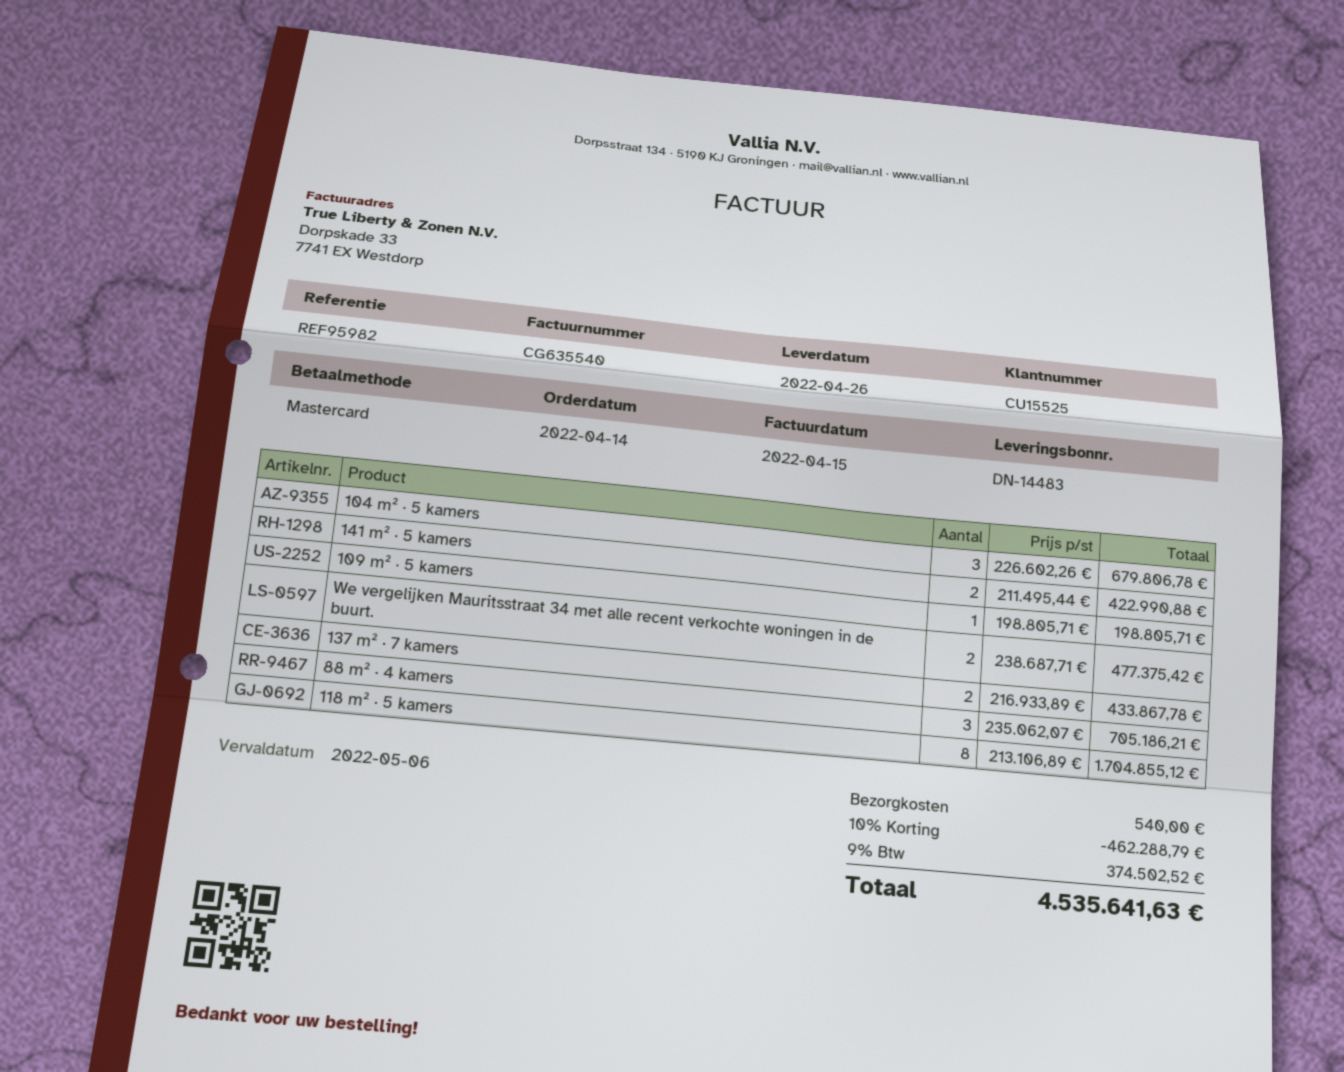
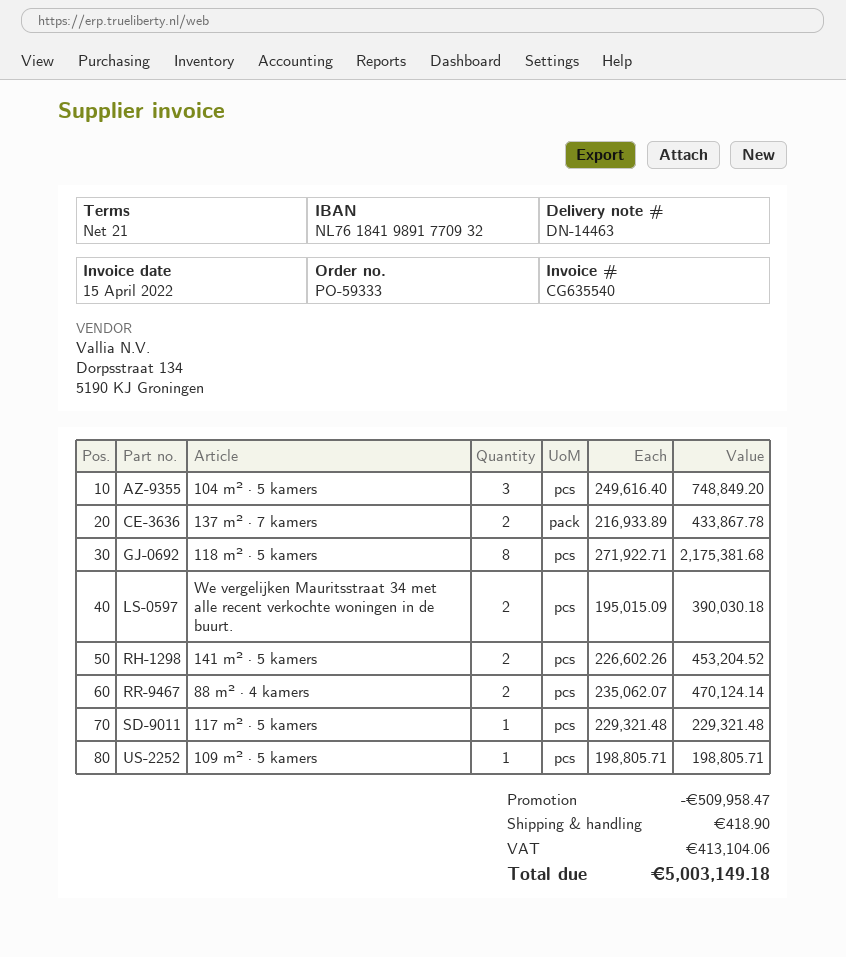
delivery note number: DN-14483 -> DN-14463
104 m² · 5 kamers: 3 x 226602.26 = 679806.78 -> 3 x 249616.40 = 748849.20
141 m² · 5 kamers: 2 x 211495.44 = 422990.88 -> 2 x 226602.26 = 453204.52
We vergelijken Mauritsstraat 34 met alle recent verkochte woningen in de buurt.: 2 x 238687.71 = 477375.42 -> 2 x 195015.09 = 390030.18
88 m² · 4 kamers: 3 x 235062.07 = 705186.21 -> 2 x 235062.07 = 470124.14
118 m² · 5 kamers: 8 x 213106.89 = 1704855.12 -> 8 x 271922.71 = 2175381.68
117 m² · 5 kamers: none -> 1 x 229321.48 = 229321.48
discount: 462288.79 -> 509958.47
shipping: 540.00 -> 418.90
tax: 374502.52 -> 413104.06
total: 4535641.63 -> 5003149.18

